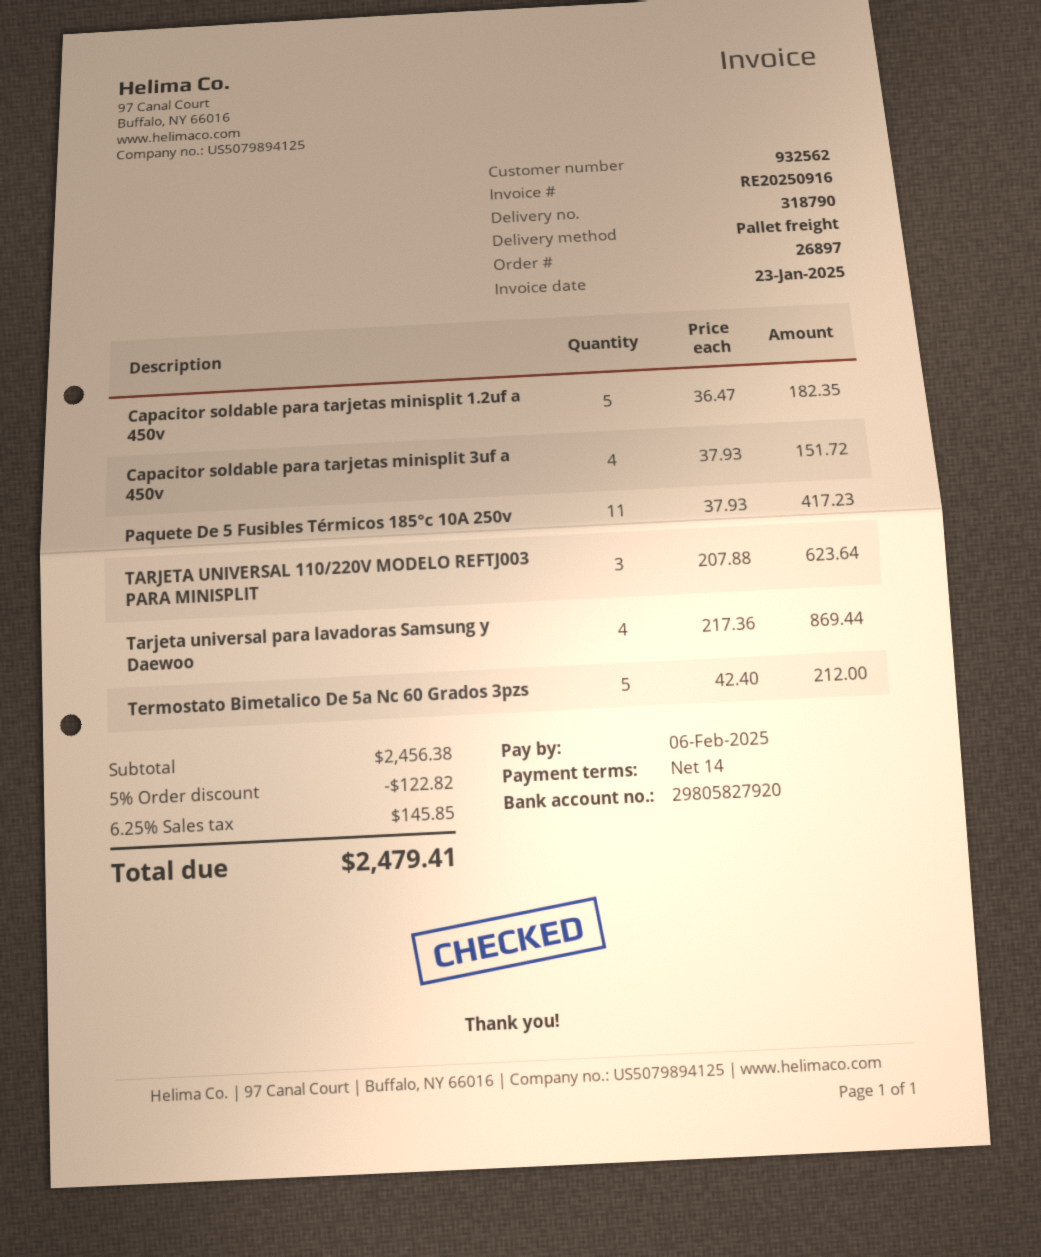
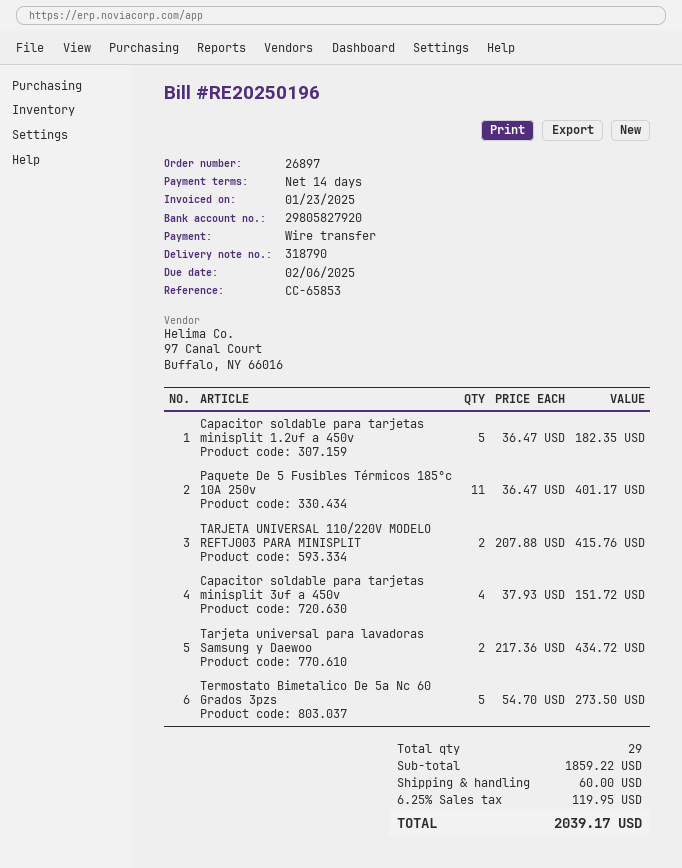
invoice number: RE20250916 -> RE20250196
Paquete De 5 Fusibles Térmicos 185°c 10A 250v: 11 x 37.93 = 417.23 -> 11 x 36.47 = 401.17
TARJETA UNIVERSAL 110/220V MODELO REFTJ003 PARA MINISPLIT: 3 x 207.88 = 623.64 -> 2 x 207.88 = 415.76
Tarjeta universal para lavadoras Samsung y Daewoo: 4 x 217.36 = 869.44 -> 2 x 217.36 = 434.72
Termostato Bimetalico De 5a Nc 60 Grados 3pzs: 5 x 42.40 = 212.00 -> 5 x 54.70 = 273.50
subtotal: 2456.38 -> 1859.22
discount: 5% = 122.82 -> none
shipping: none -> 60.00
tax: 6.25% = 145.85 -> 6.25% = 119.95
total: 2479.41 -> 2039.17

